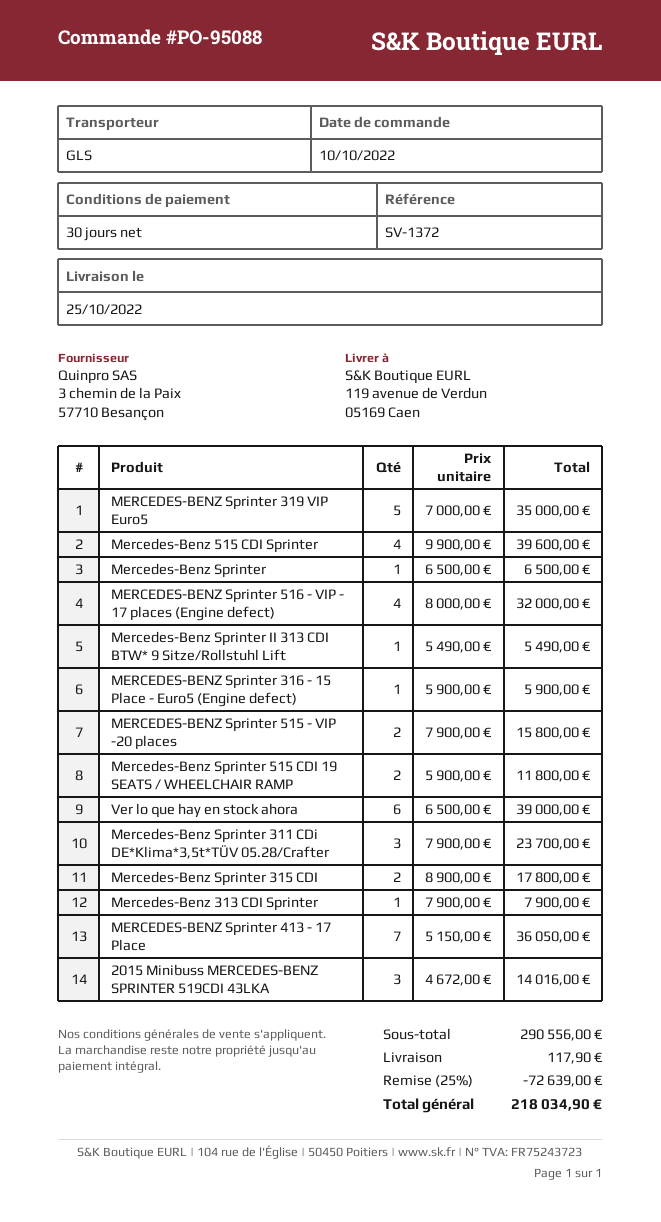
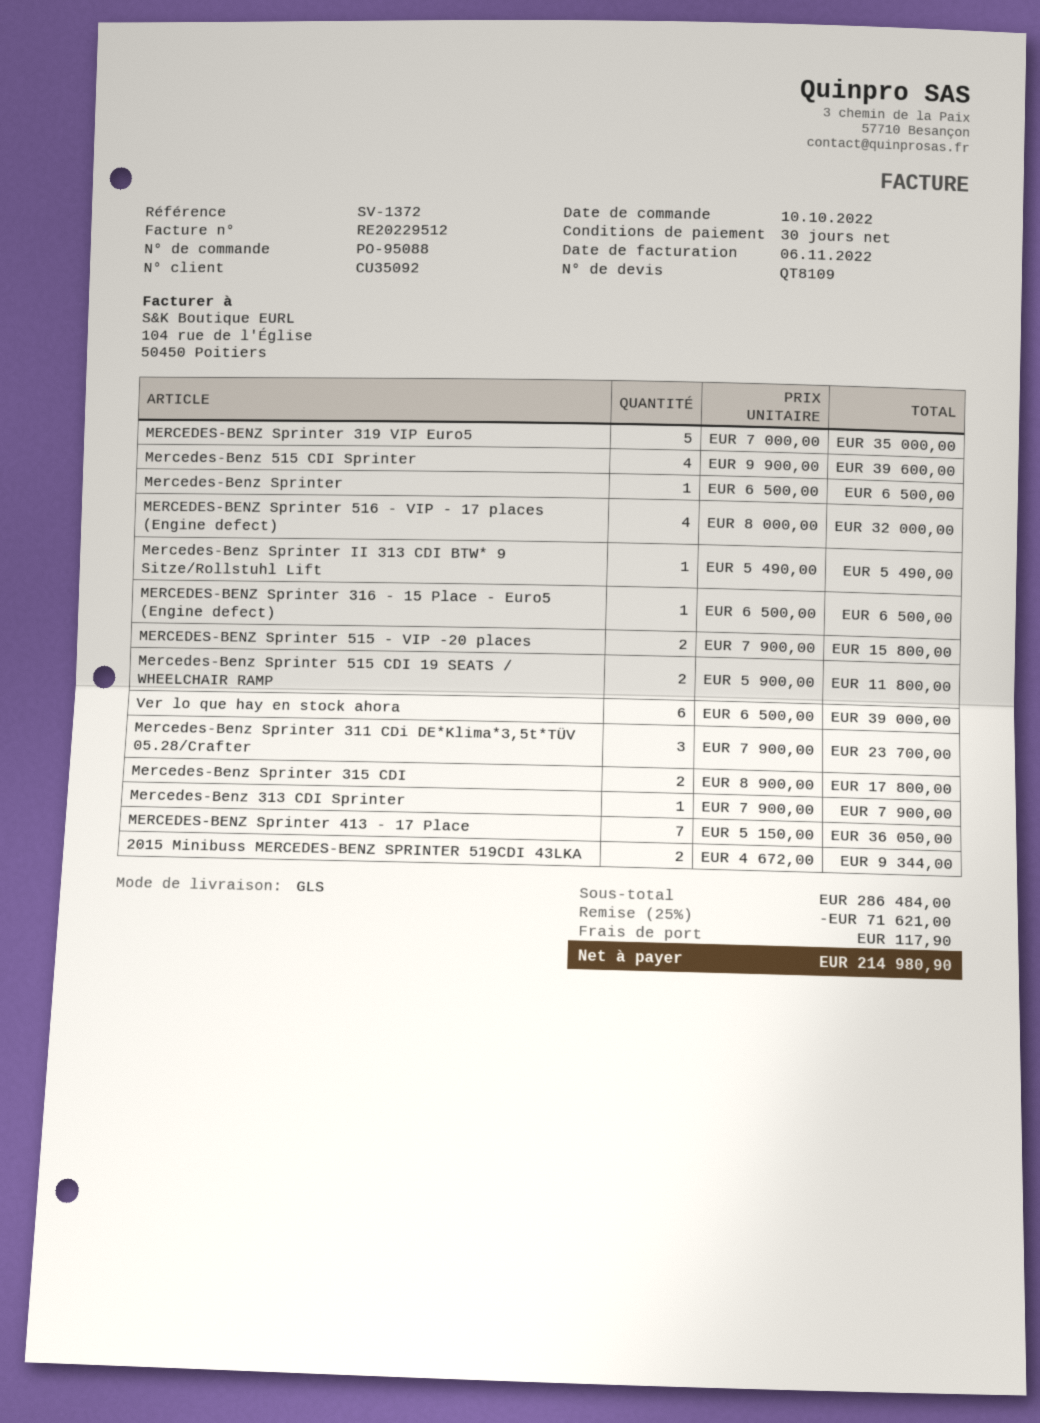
MERCEDES-BENZ Sprinter 316 - 15 Place - Euro5 (Engine defect): 1 x 5900.00 = 5900.00 -> 1 x 6500.00 = 6500.00
2015 Minibuss MERCEDES-BENZ SPRINTER 519CDI 43LKA: 3 x 4672.00 = 14016.00 -> 2 x 4672.00 = 9344.00
subtotal: 290556.00 -> 286484.00
discount: 25% = 72639.00 -> 25% = 71621.00
total: 218034.90 -> 214980.90

